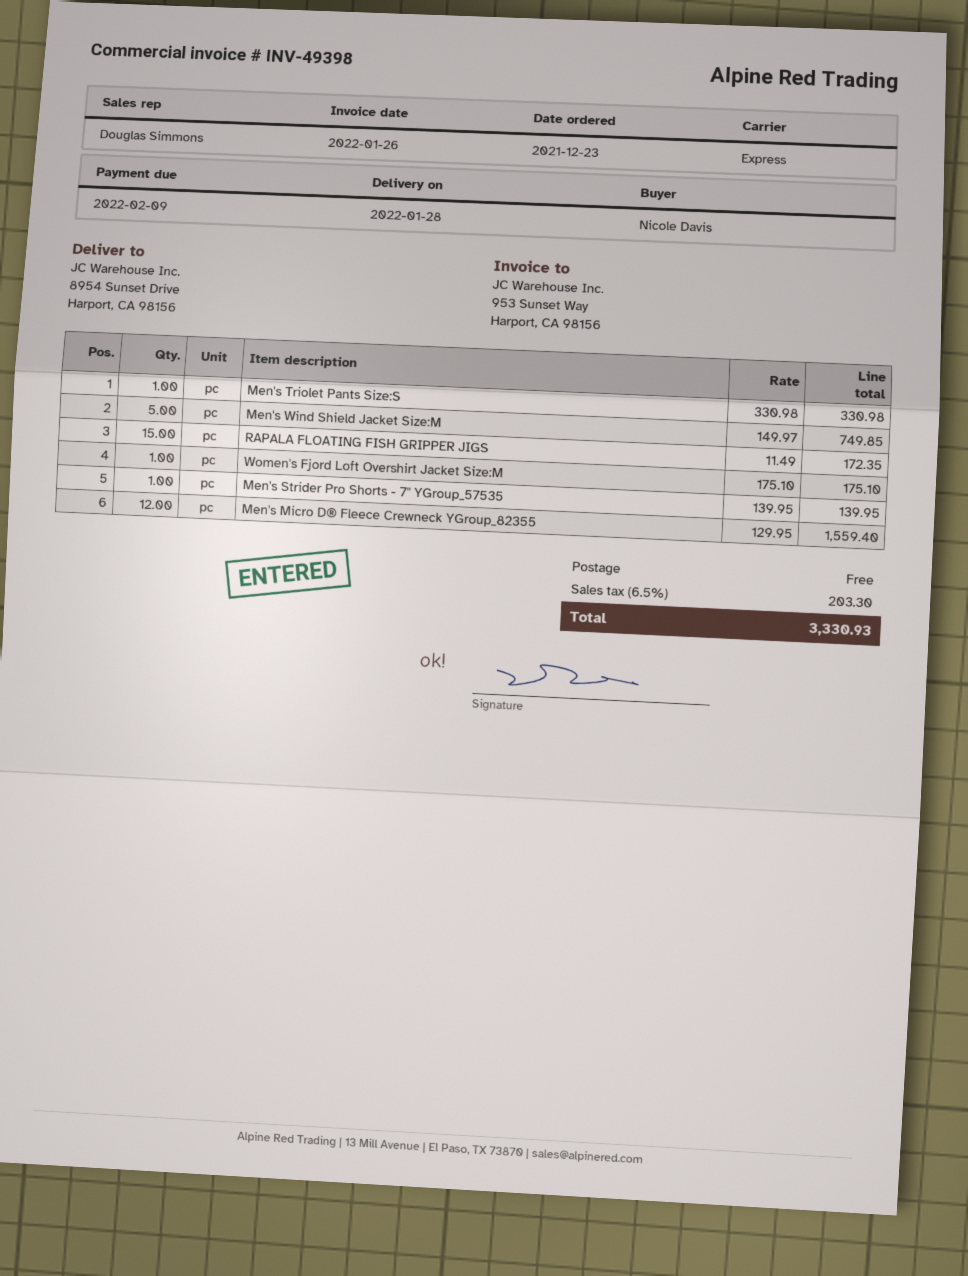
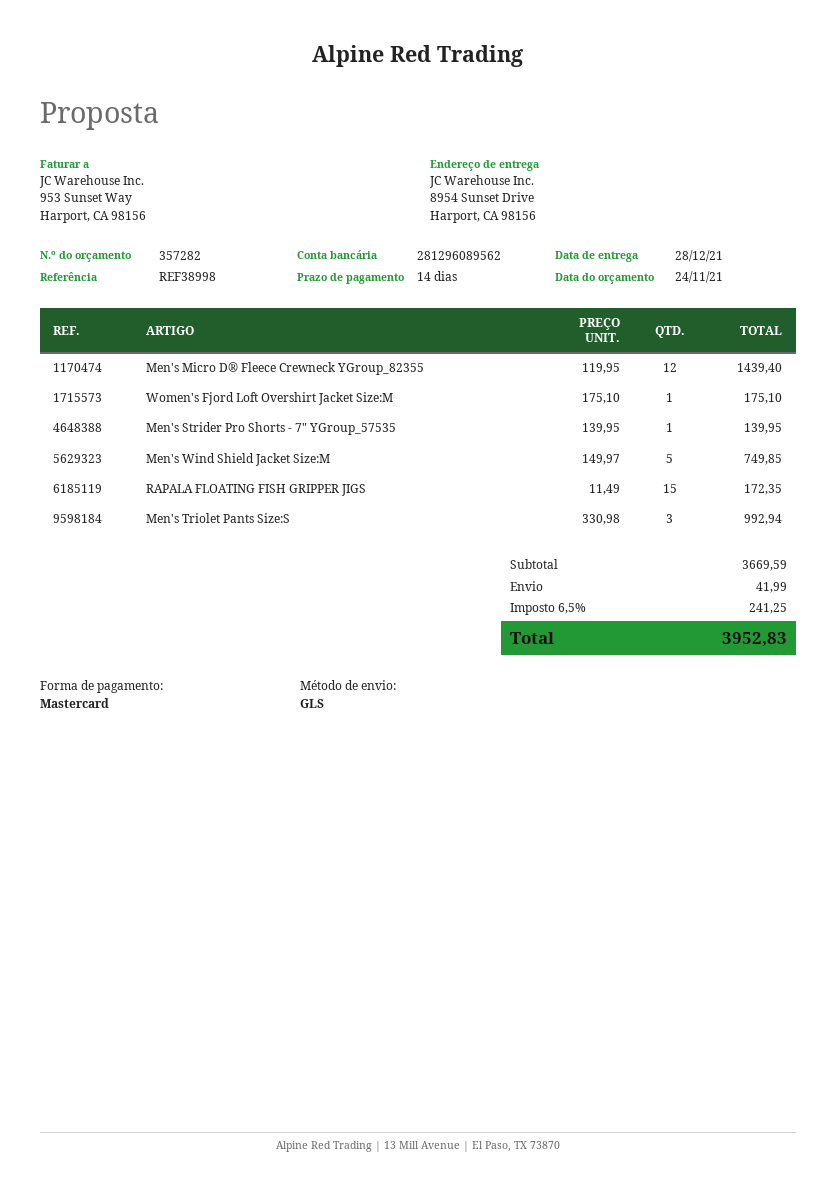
delivery date: 2022-01-28 -> 2021-12-28
shipping method: express -> GLS
Men's Triolet Pants Size:S: 1 x 330.98 = 330.98 -> 3 x 330.98 = 992.94
Men's Micro D® Fleece Crewneck YGroup_82355: 12 x 129.95 = 1559.40 -> 12 x 119.95 = 1439.40
shipping: 0.00 -> 41.99
tax: 6.5% = 203.30 -> 6.5% = 241.25
total: 3330.93 -> 3952.83

